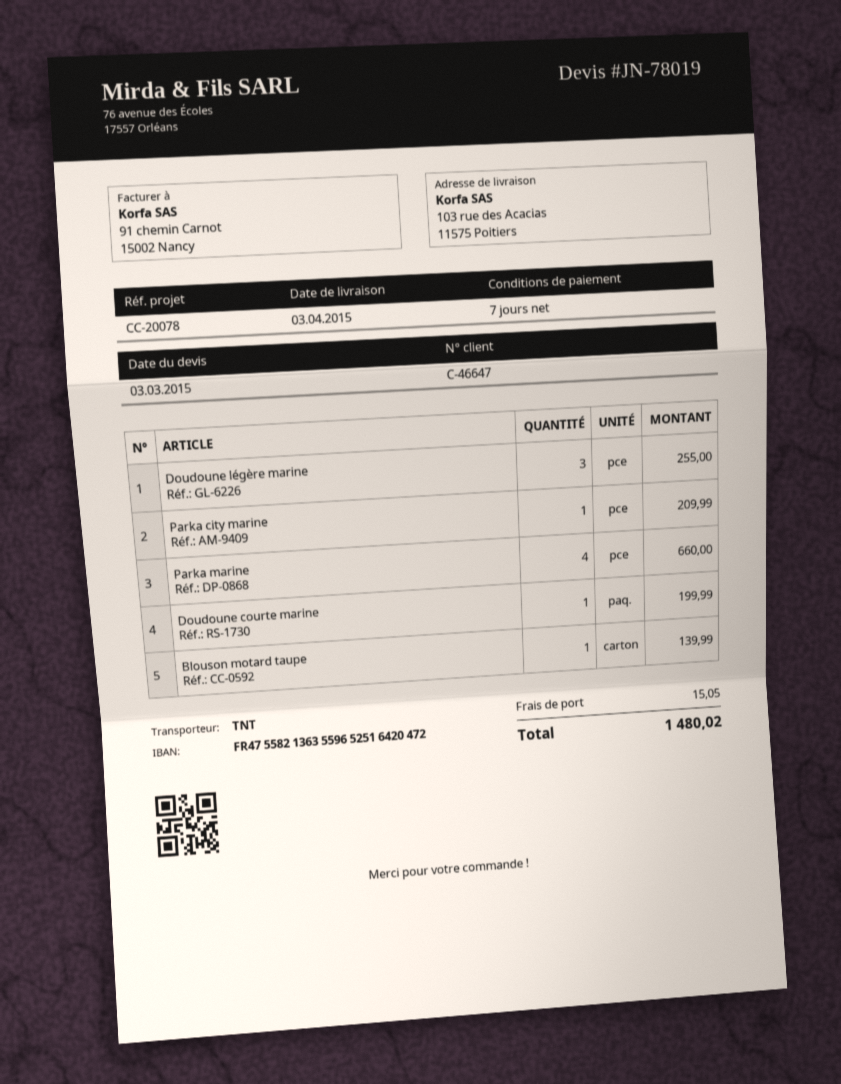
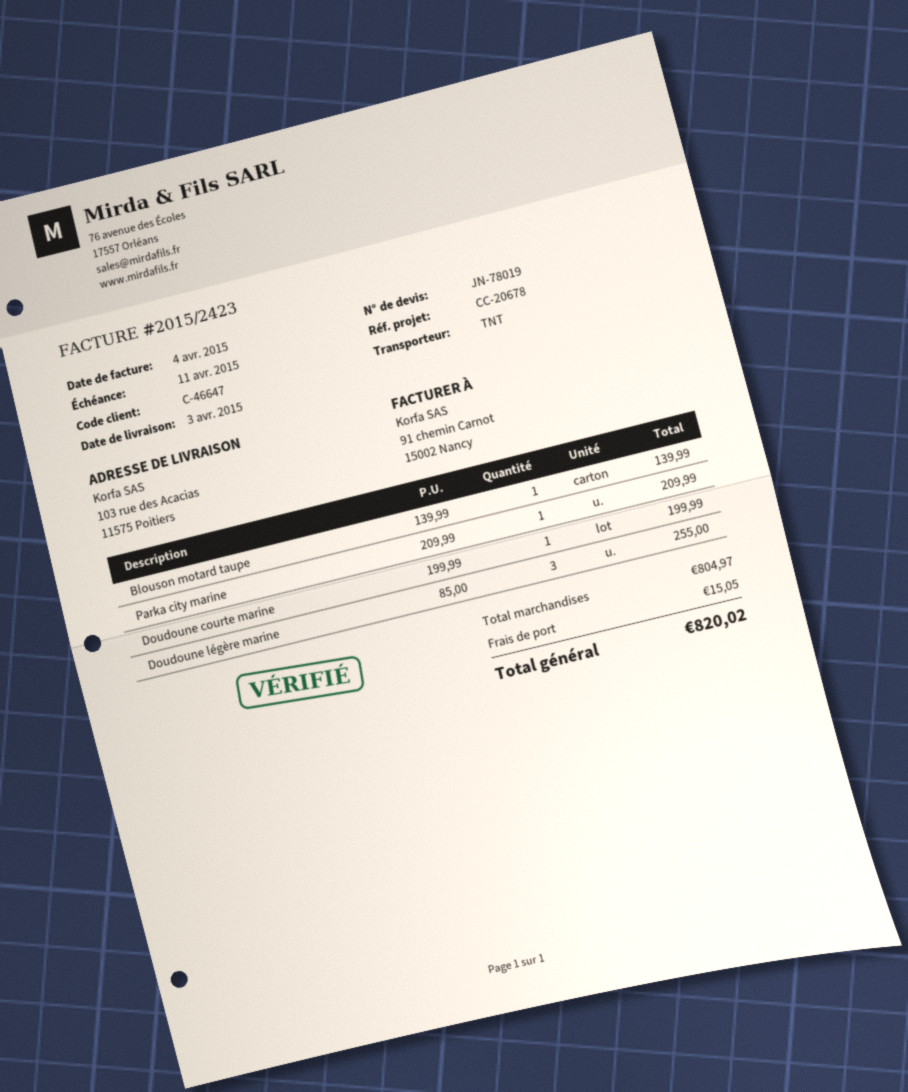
reference: CC-20078 -> CC-20678
Parka marine: 4 for 660.00 -> none
total: 1480.02 -> 820.02

